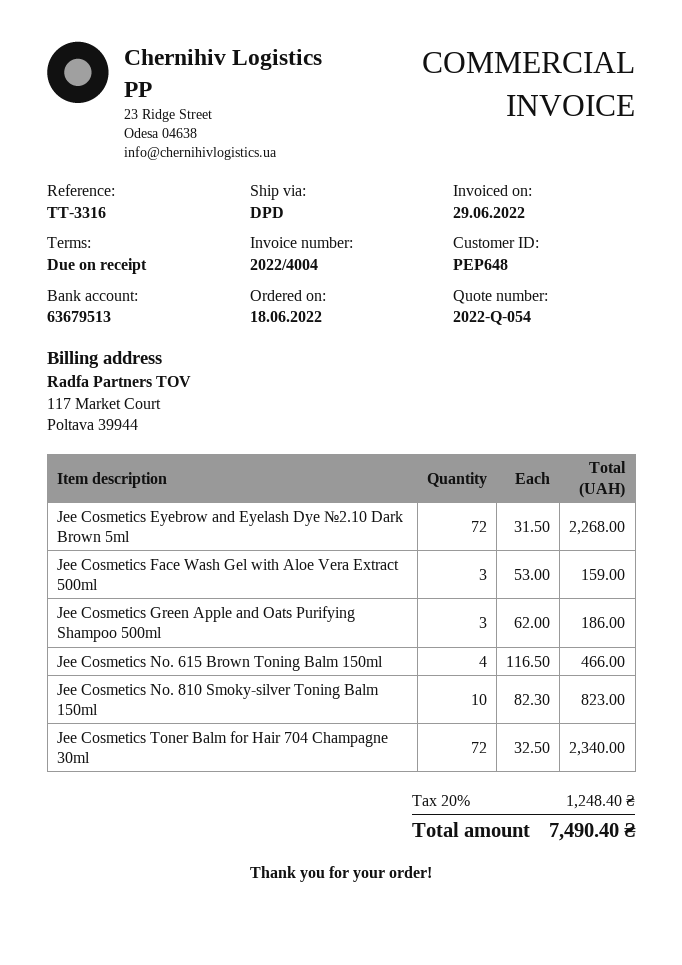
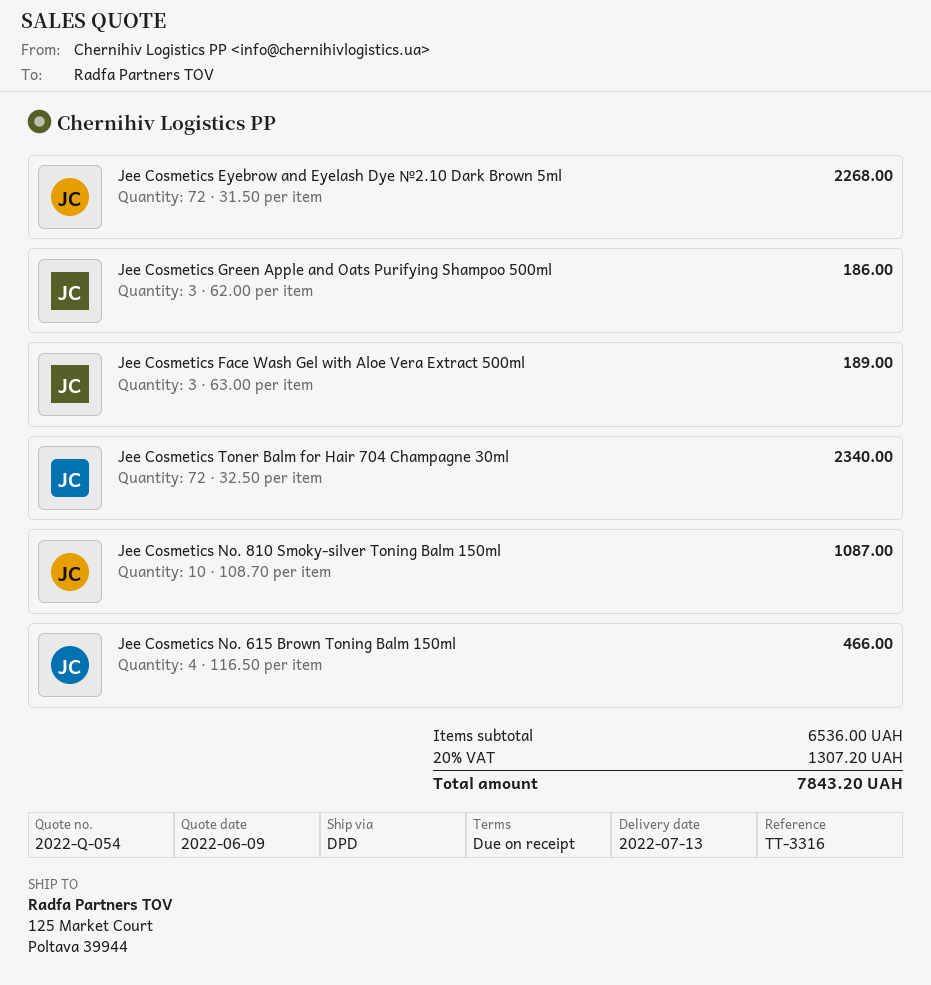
Jee Cosmetics Face Wash Gel with Aloe Vera Extract 500ml: 3 x 53.00 = 159.00 -> 3 x 63.00 = 189.00
Jee Cosmetics No. 810 Smoky-silver Toning Balm 150ml: 10 x 82.30 = 823.00 -> 10 x 108.70 = 1087.00
tax: 20% = 1248.40 -> 20% = 1307.20
total: 7490.40 -> 7843.20

